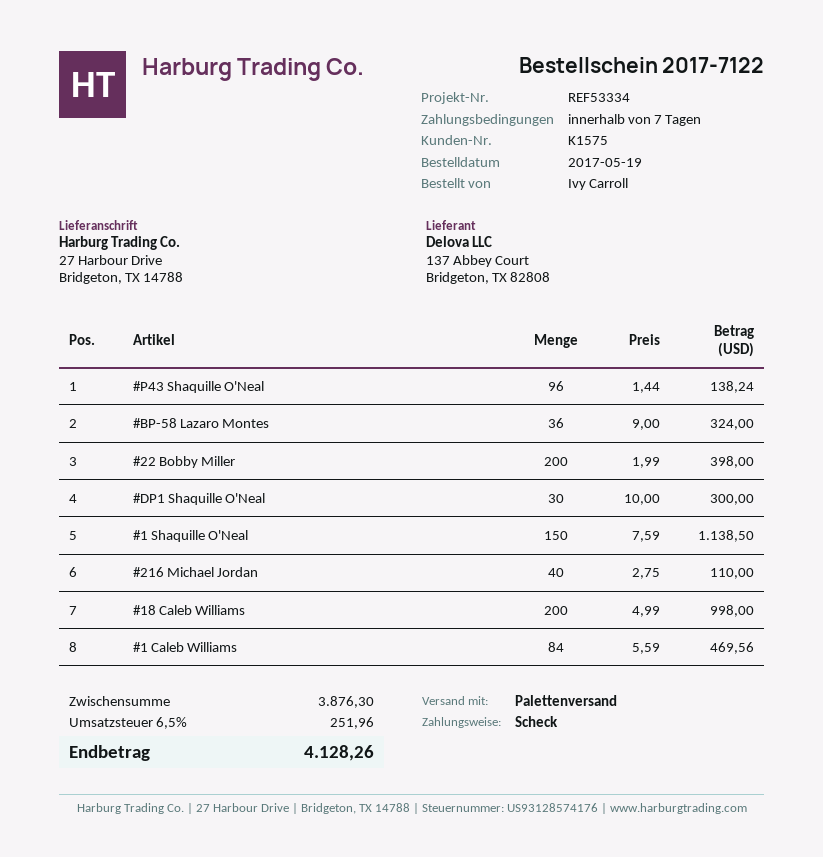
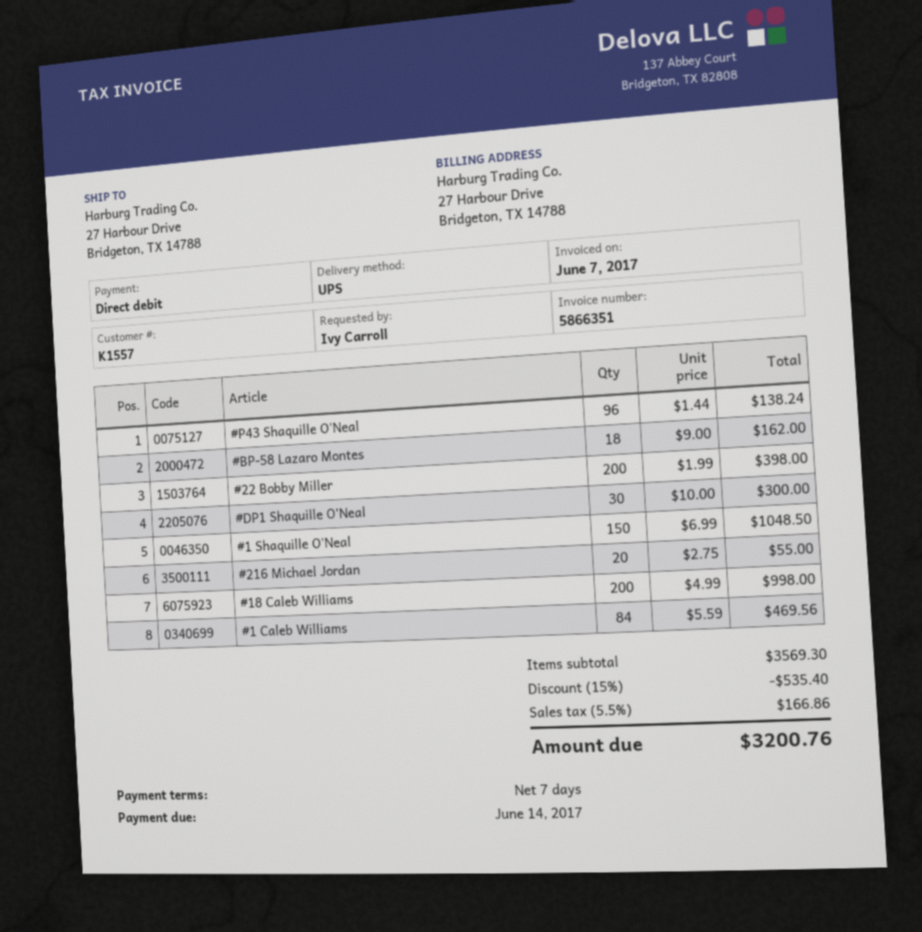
customer number: K1575 -> K1557
payment method: cheque -> direct debit
shipping method: pallet freight -> UPS
#BP-58 Lazaro Montes: 36 x 9.00 = 324.00 -> 18 x 9.00 = 162.00
#1 Shaquille O'Neal: 150 x 7.59 = 1138.50 -> 150 x 6.99 = 1048.50
#216 Michael Jordan: 40 x 2.75 = 110.00 -> 20 x 2.75 = 55.00
subtotal: 3876.30 -> 3569.30
discount: none -> 15% = 535.40
tax: 6.5% = 251.96 -> 5.5% = 166.86
total: 4128.26 -> 3200.76

